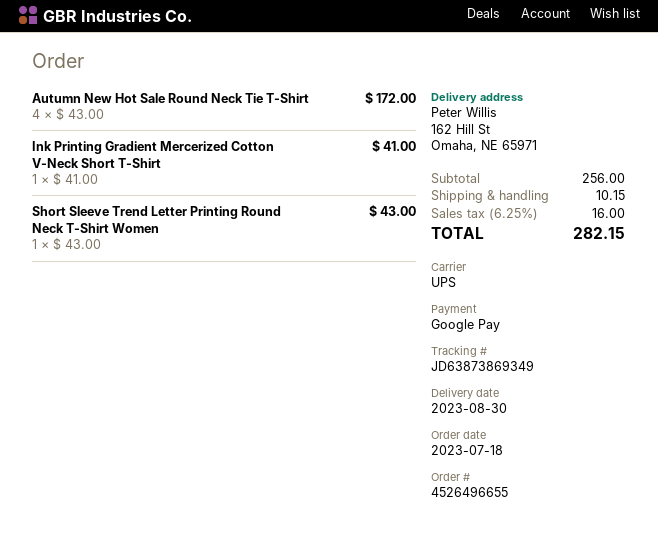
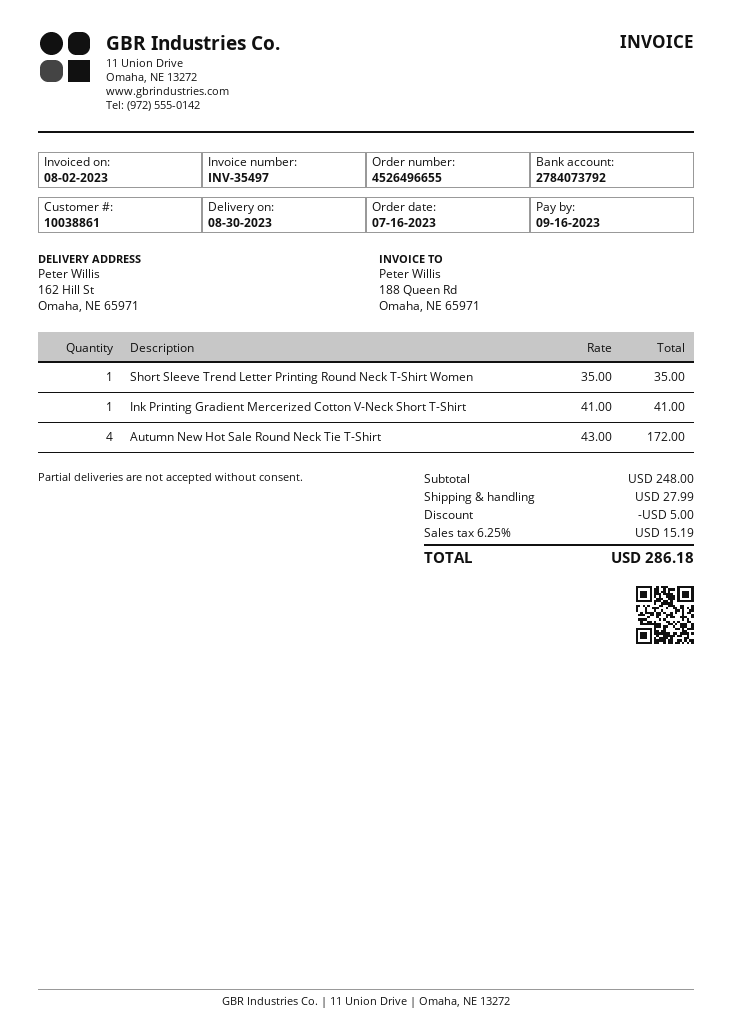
order date: 2023-07-18 -> 2023-07-16
Short Sleeve Trend Letter Printing Round Neck T-Shirt Women: 1 x 43.00 = 43.00 -> 1 x 35.00 = 35.00
subtotal: 256.00 -> 248.00
discount: none -> 5.00
shipping: 10.15 -> 27.99
tax: 6.25% = 16.00 -> 6.25% = 15.19
total: 282.15 -> 286.18

